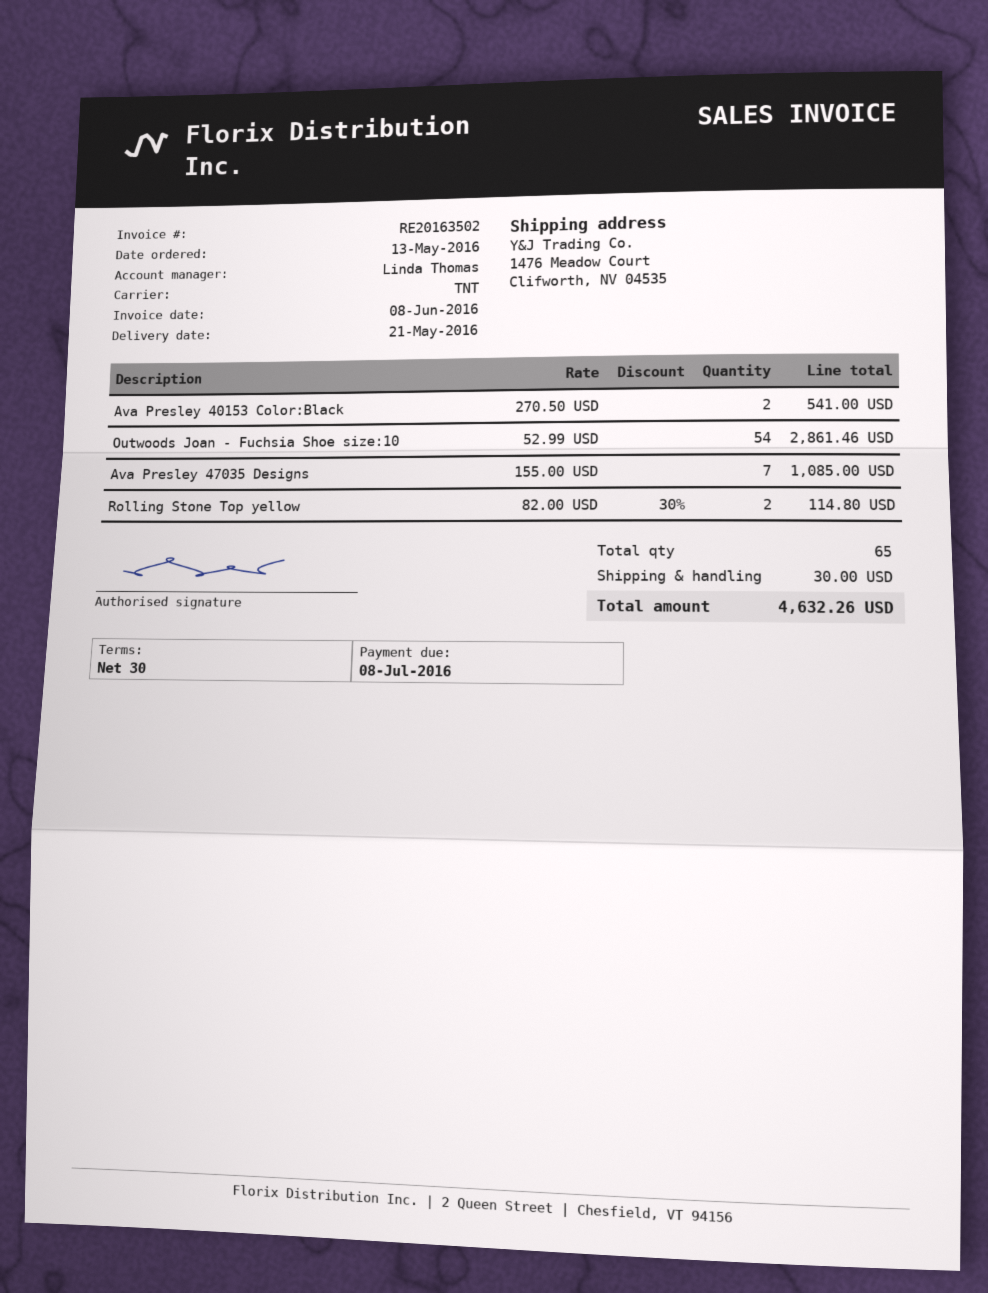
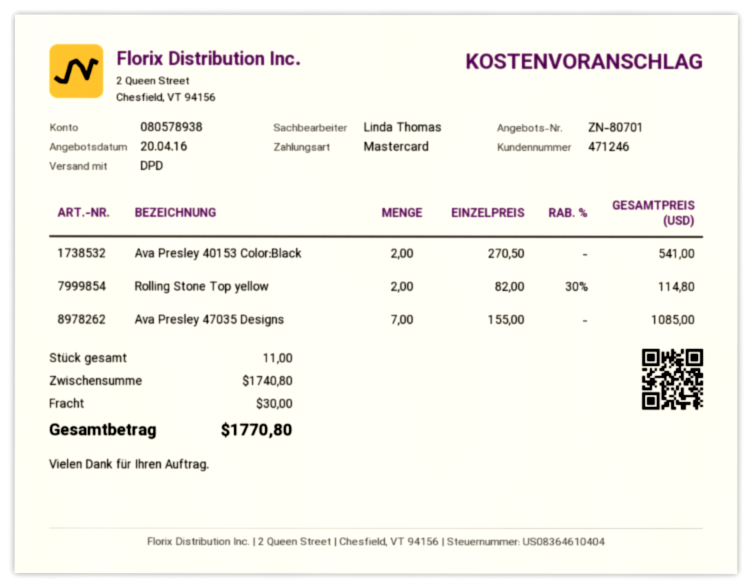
shipping method: TNT -> DPD
Outwoods Joan - Fuchsia Shoe size:10: 54 x 52.99 = 2861.46 -> none
total quantity: 65 -> 11
total: 4632.26 -> 1770.80

